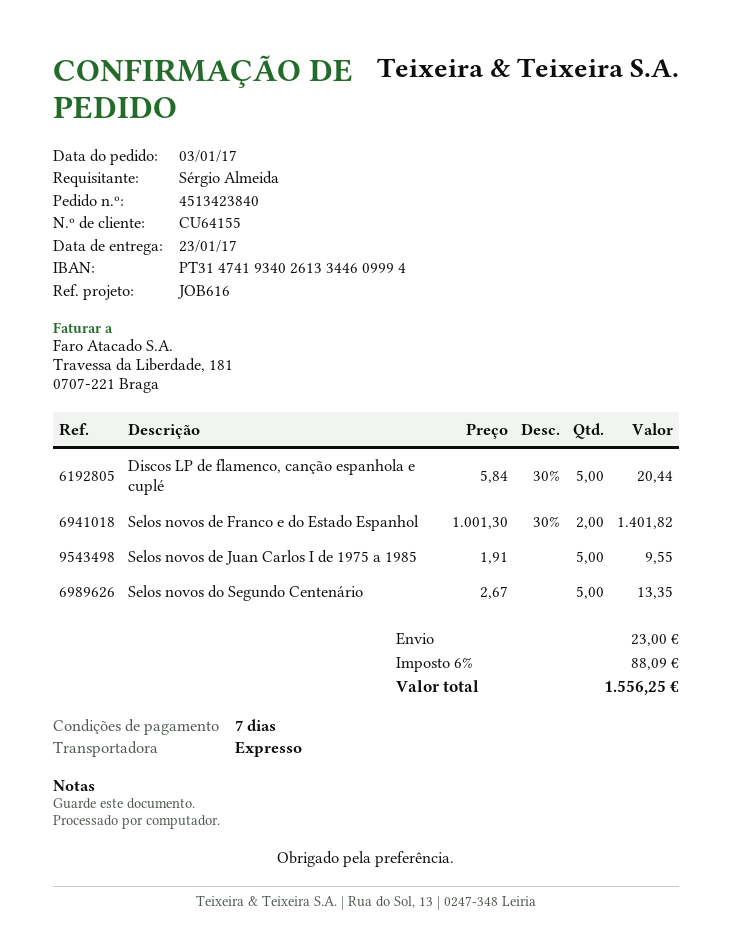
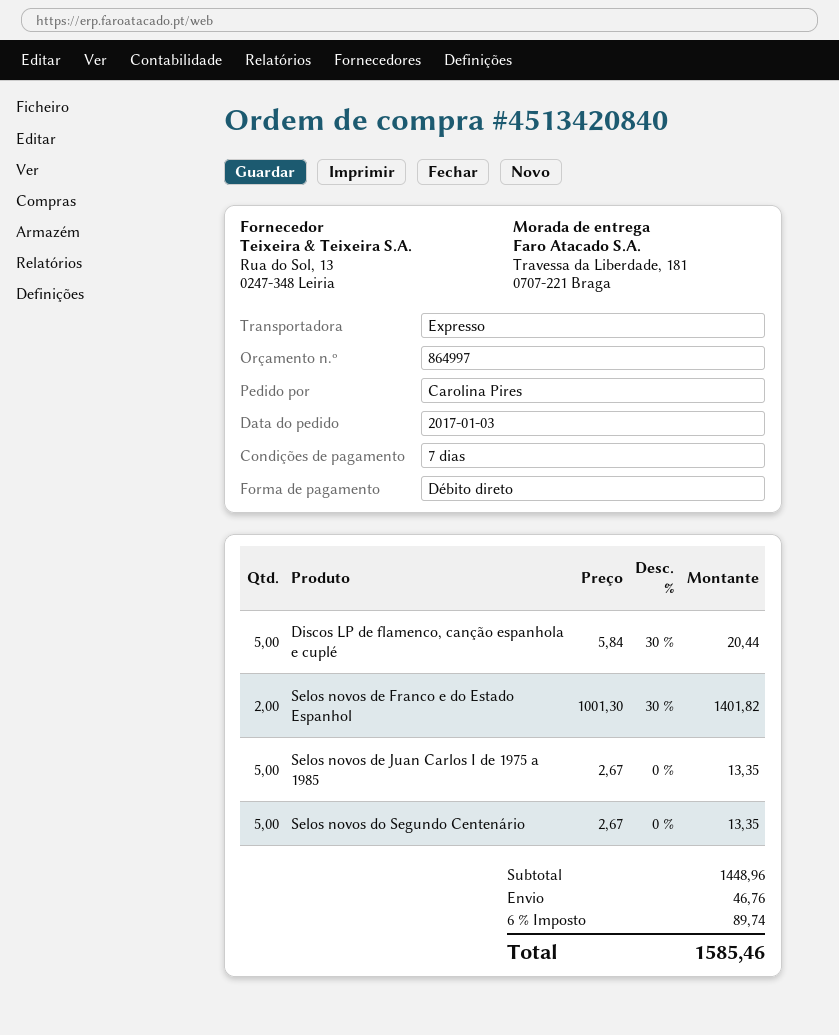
order number: 4513423840 -> 4513420840
ordered by: Sérgio Almeida -> Carolina Pires
Selos novos de Juan Carlos I de 1975 a 1985: 5 x 1.91 = 9.55 -> 5 x 2.67 = 13.35
shipping: 23.00 -> 46.76
tax: 6% = 88.09 -> 6% = 89.74
total: 1556.25 -> 1585.46

